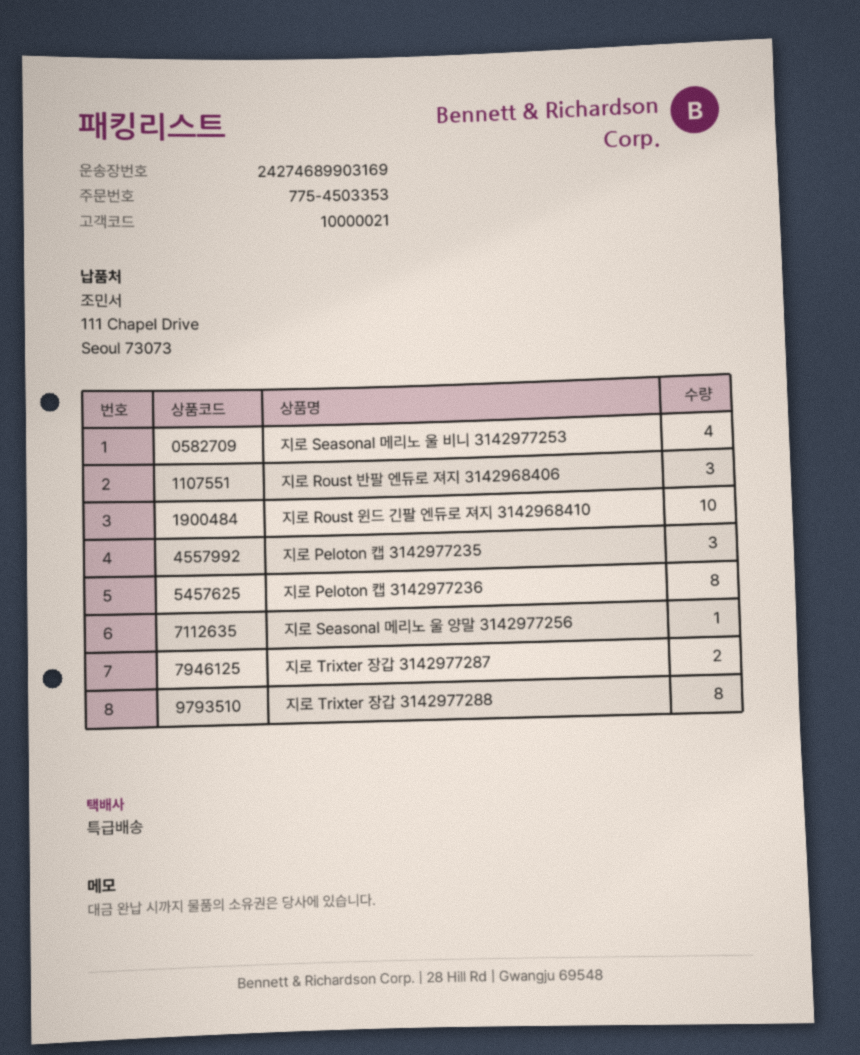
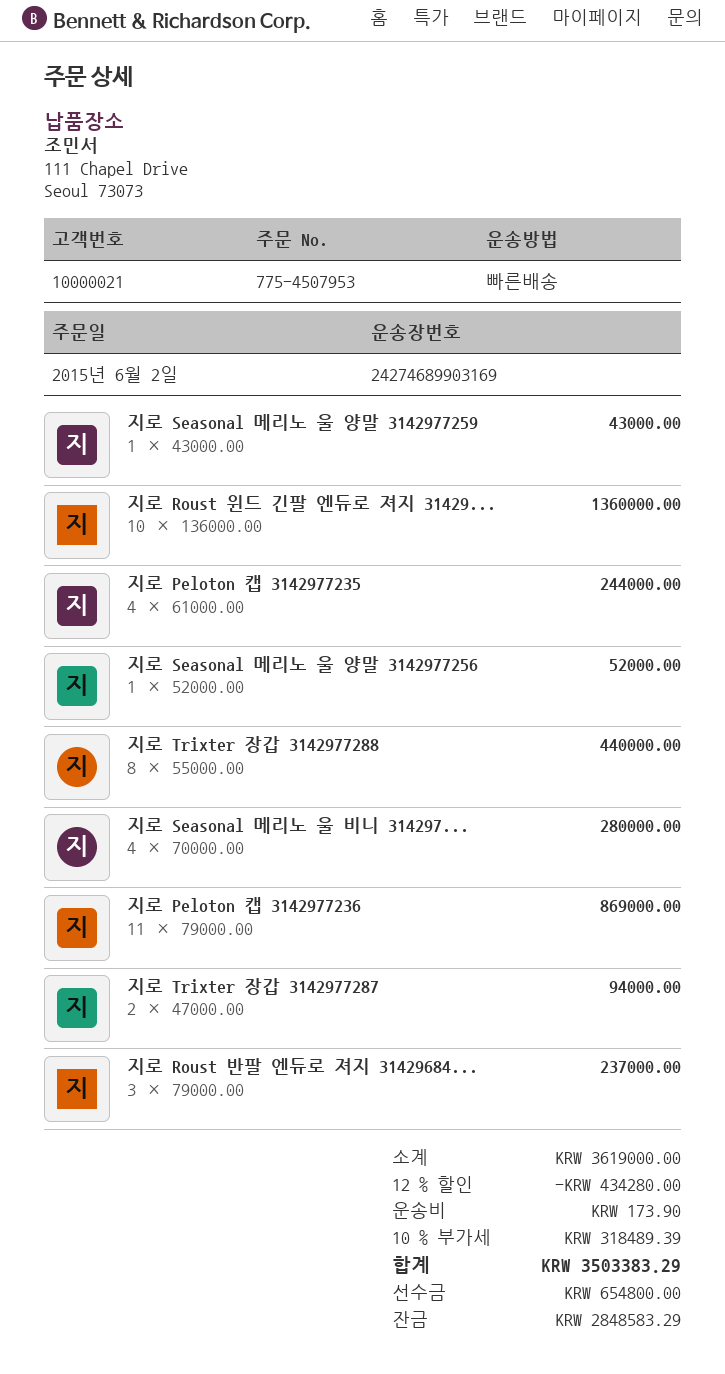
order number: 775-4503353 -> 775-4507953
지로 Peloton 캡 3142977235: 3 -> 4
지로 Peloton 캡 3142977236: 8 -> 11
지로 Seasonal 메리노 울 양말 3142977259: none -> 1

